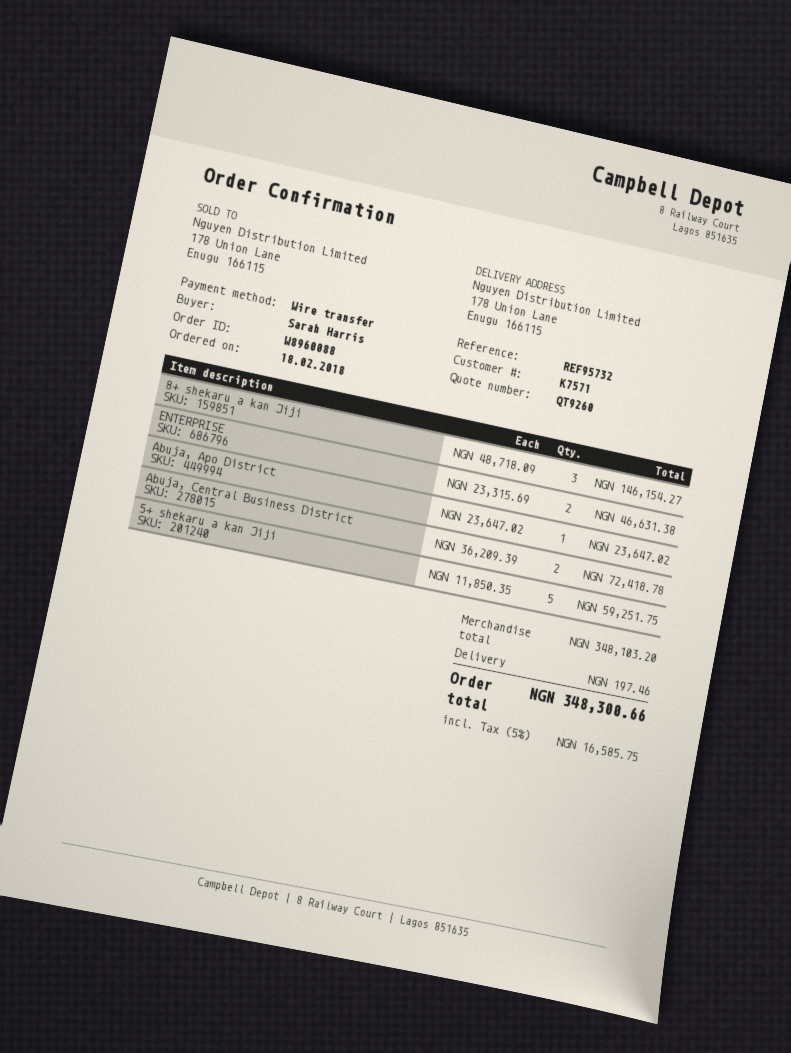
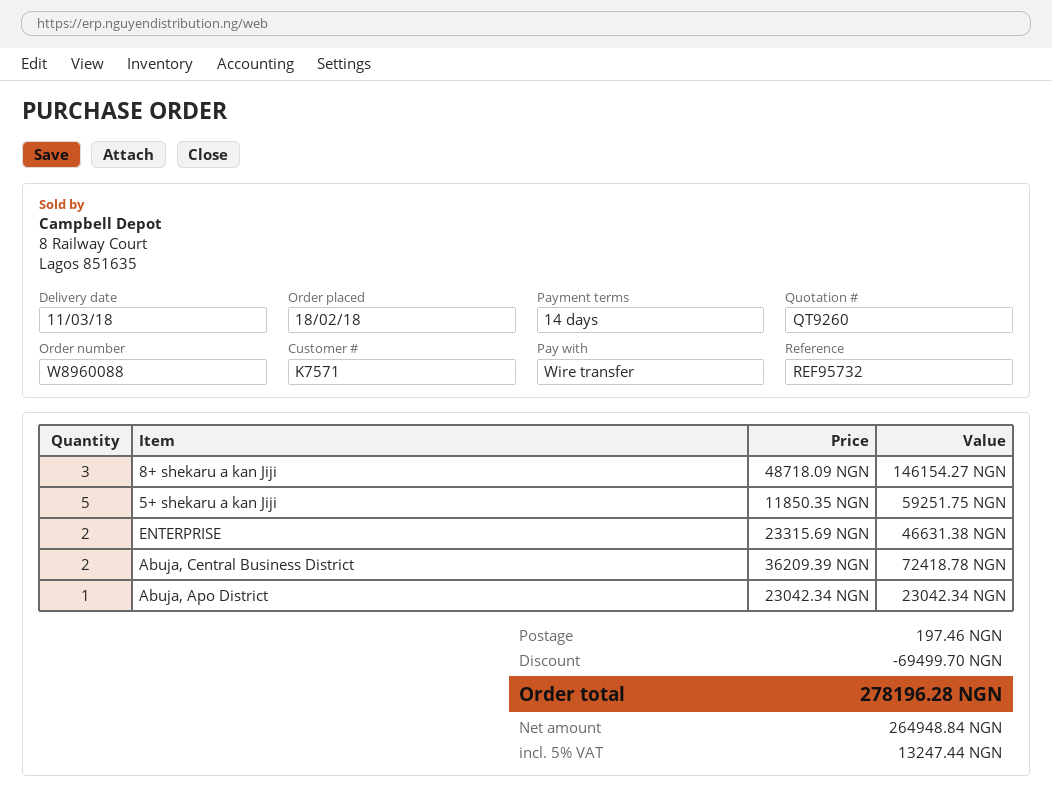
Abuja, Apo District: 1 x 23647.02 = 23647.02 -> 1 x 23042.34 = 23042.34
discount: none -> 69499.70
tax: 5% = 16585.75 -> 5% = 13247.44
total: 348300.66 -> 278196.28

